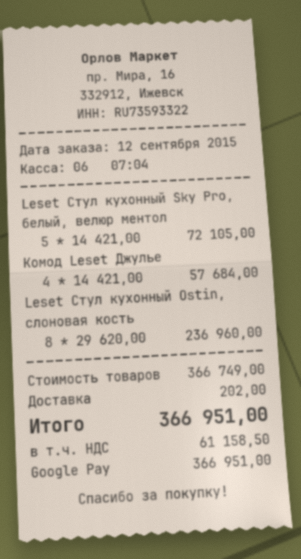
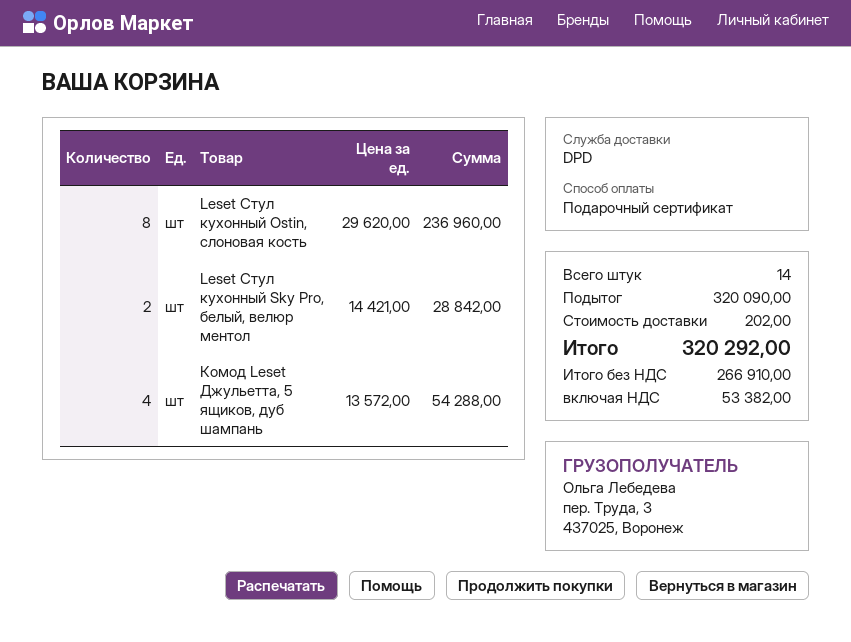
payment method: Google Pay -> gift card
Leset Стул кухонный Sky Pro, белый, велюр ментол: 5 x 14421.00 = 72105.00 -> 2 x 14421.00 = 28842.00
Комод Leset Джулье: 4 x 14421.00 = 57684.00 -> 4 x 13572.00 = 54288.00
subtotal: 366749.00 -> 320090.00
tax: 61158.50 -> 53382.00
total: 366951.00 -> 320292.00

